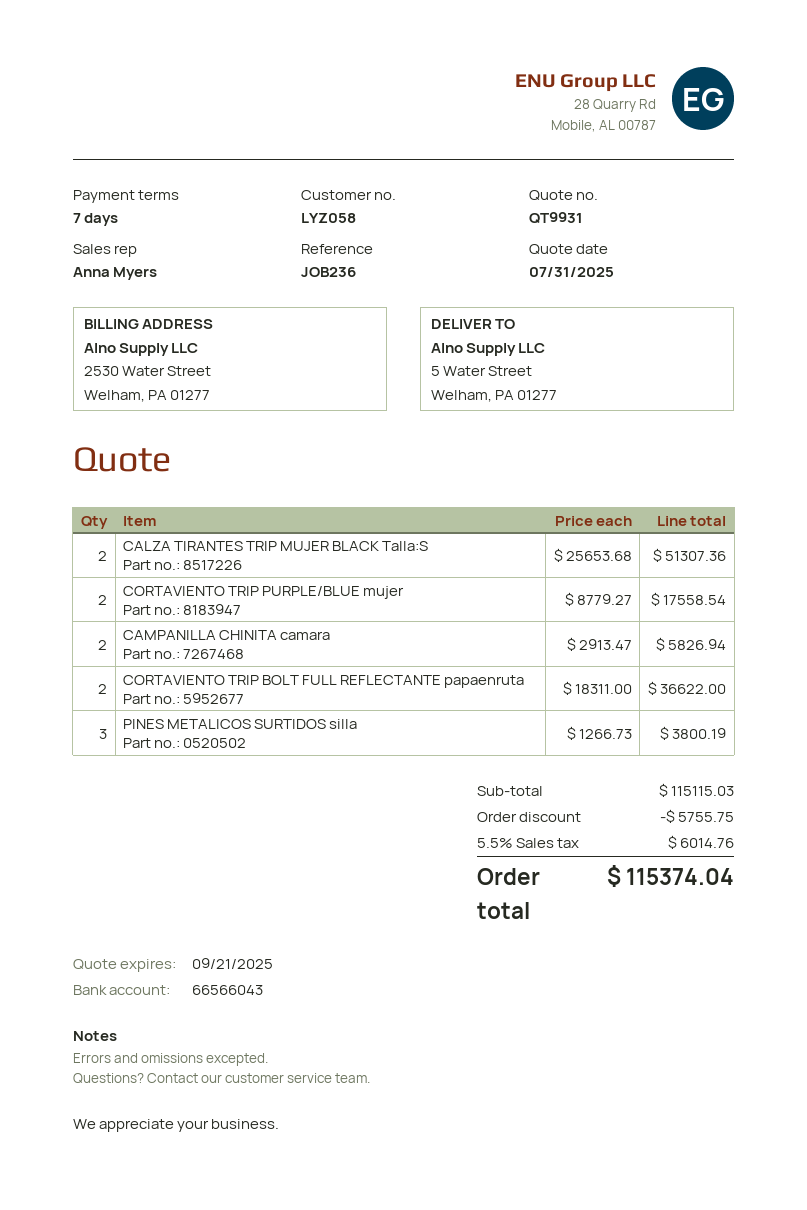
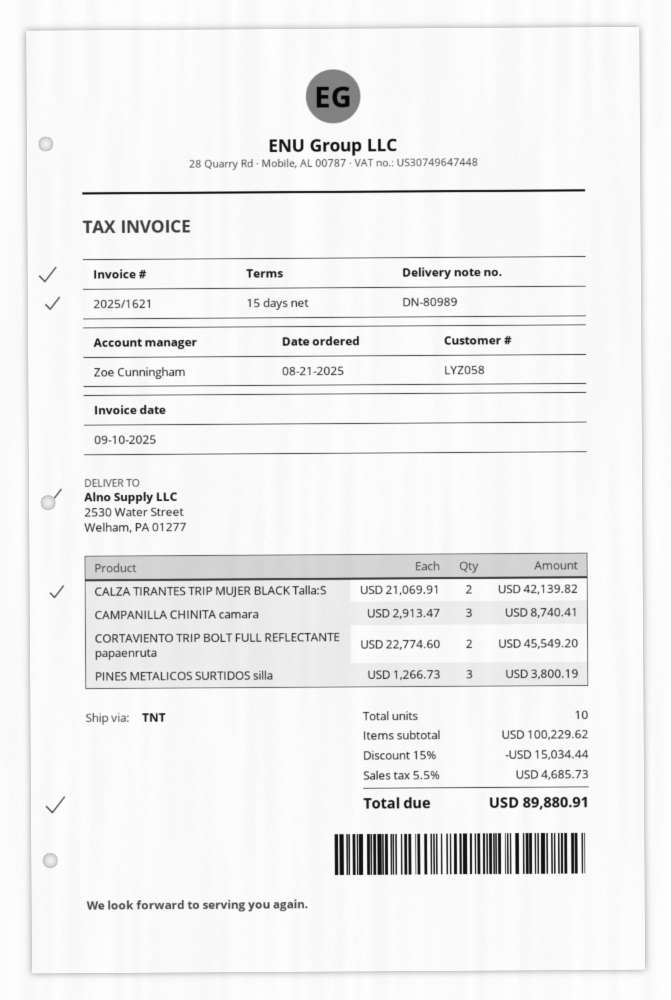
payment terms: 7 days -> 15 days
sales rep: Anna Myers -> Zoe Cunningham
ship to: 5 Water Street, Welham, PA 01277 -> 2530 Water Street, Welham, PA 01277
CALZA TIRANTES TRIP MUJER BLACK Talla:S: 2 x 25653.68 = 51307.36 -> 2 x 21069.91 = 42139.82
CORTAVIENTO TRIP PURPLE/BLUE mujer: 2 x 8779.27 = 17558.54 -> none
CAMPANILLA CHINITA camara: 2 x 2913.47 = 5826.94 -> 3 x 2913.47 = 8740.41
CORTAVIENTO TRIP BOLT FULL REFLECTANTE papaenruta: 2 x 18311.00 = 36622.00 -> 2 x 22774.60 = 45549.20
subtotal: 115115.03 -> 100229.62
discount: 5755.75 -> 15034.44
tax: 5.5% = 6014.76 -> 5.5% = 4685.73
total: 115374.04 -> 89880.91

